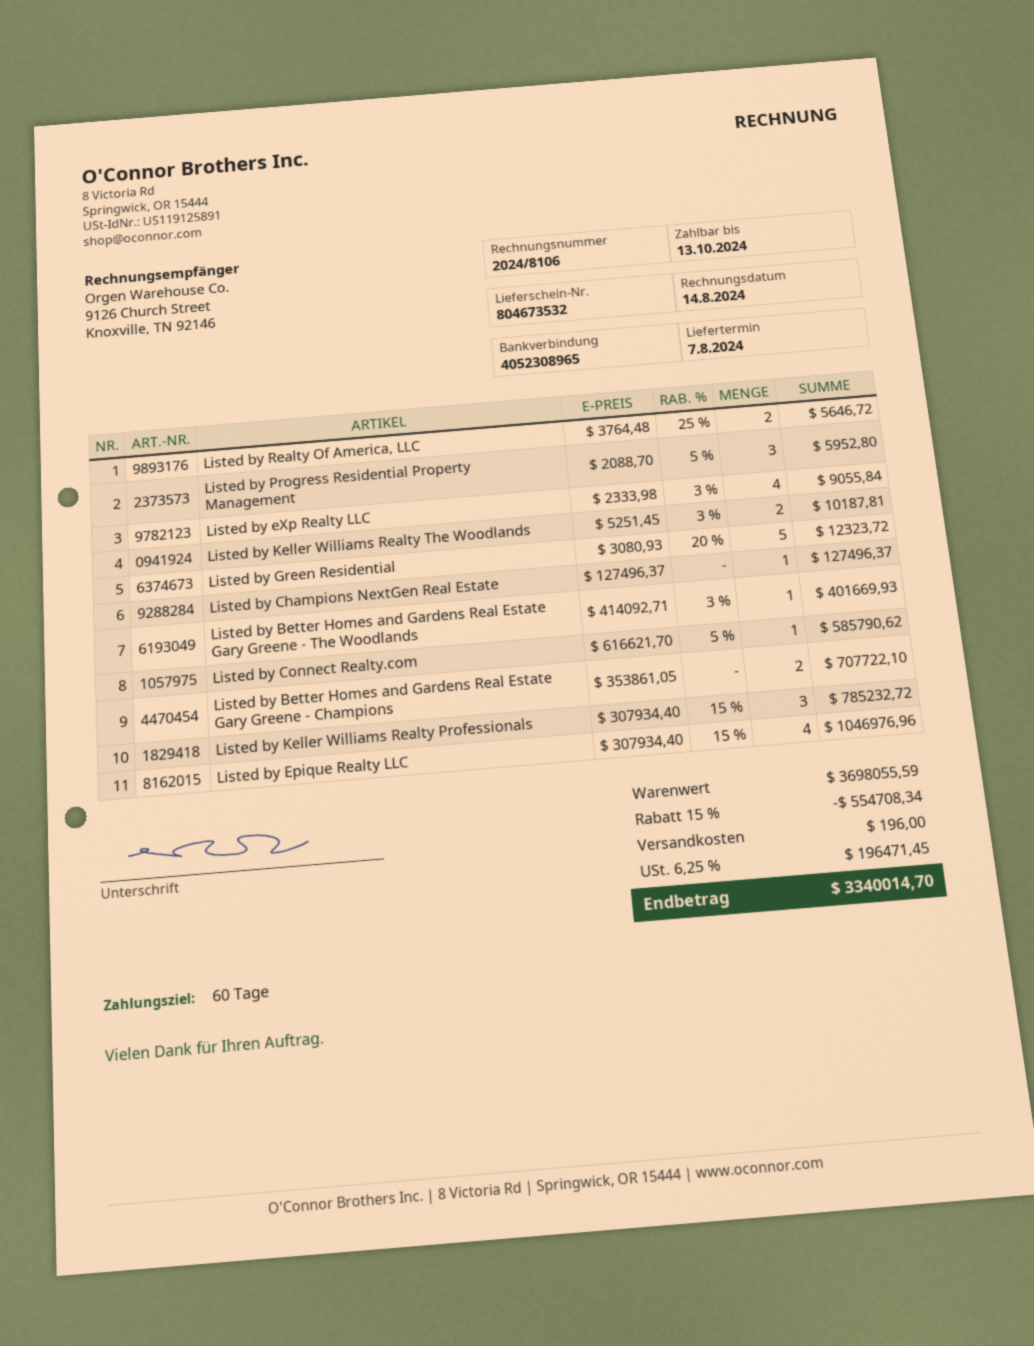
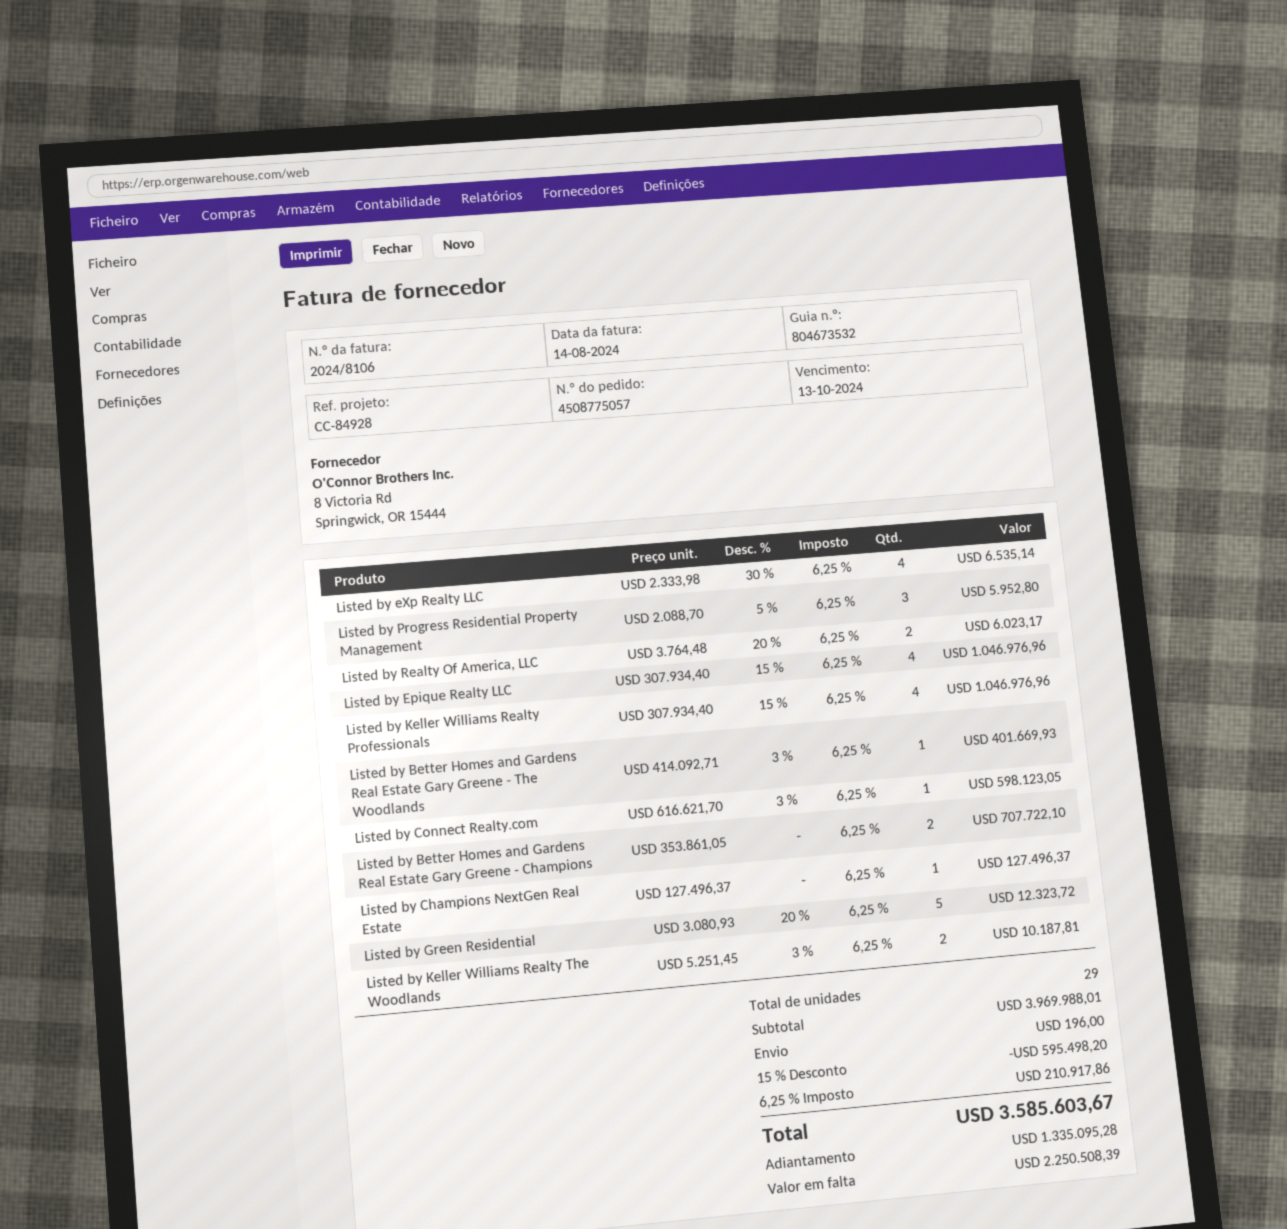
Listed by Realty Of America, LLC: 2 x 3764.48 - 25% = 5646.72 -> 2 x 3764.48 - 20% = 6023.17
Listed by eXp Realty LLC: 4 x 2333.98 - 3% = 9055.84 -> 4 x 2333.98 - 30% = 6535.14
Listed by Connect Realty.com: 1 x 616621.70 - 5% = 585790.62 -> 1 x 616621.70 - 3% = 598123.05
Listed by Keller Williams Realty Professionals: 3 x 307934.40 - 15% = 785232.72 -> 4 x 307934.40 - 15% = 1046976.96
subtotal: 3698055.59 -> 3969988.01
discount: 15% = 554708.34 -> 15% = 595498.20
tax: 6.25% = 196471.45 -> 6.25% = 210917.86
total: 3340014.70 -> 3585603.67

